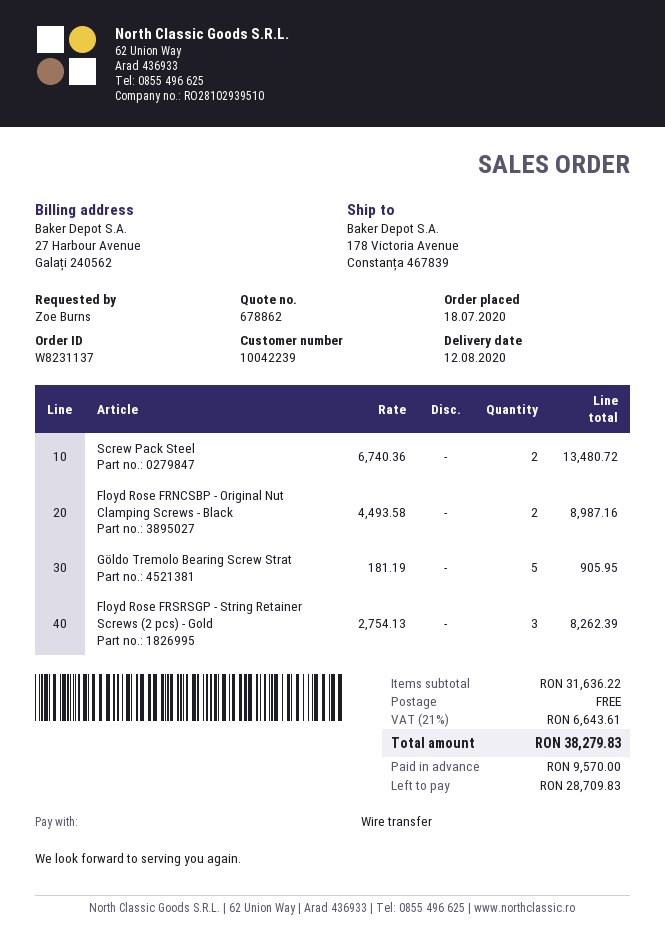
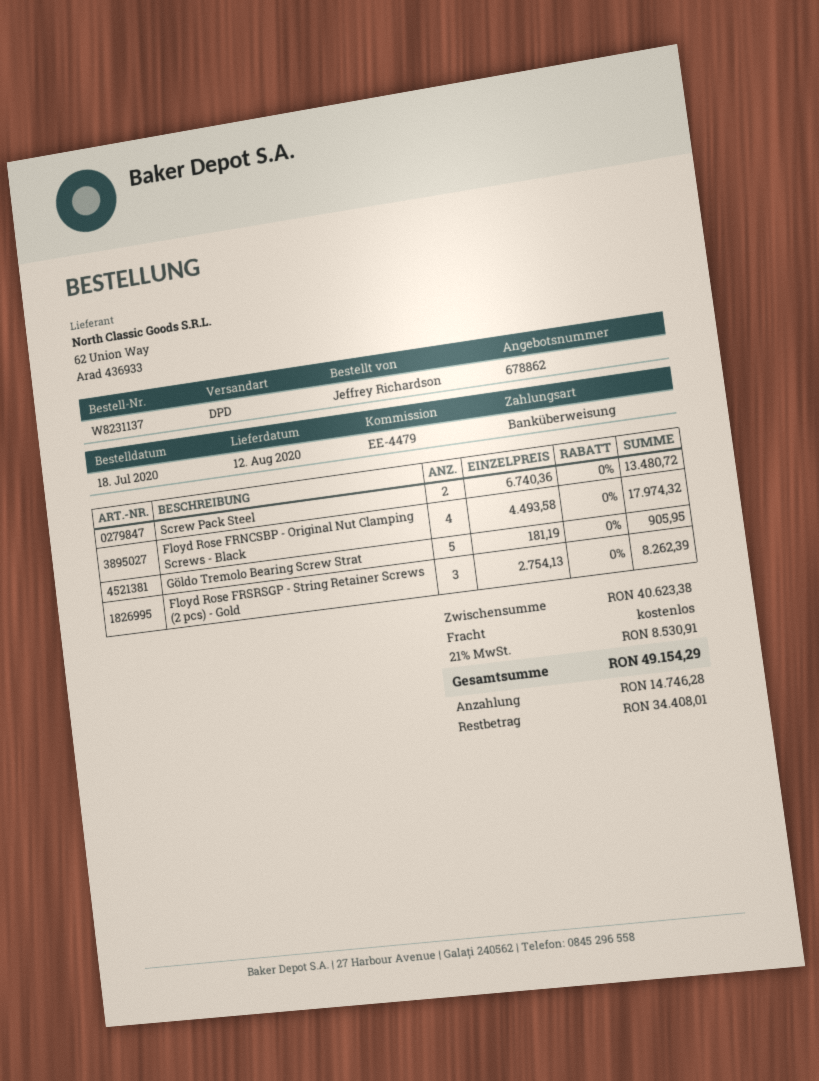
ordered by: Zoe Burns -> Jeffrey Richardson
Floyd Rose FRNCSBP - Original Nut Clamping Screws - Black: 2 x 4493.58 = 8987.16 -> 4 x 4493.58 = 17974.32
subtotal: 31636.22 -> 40623.38
tax: 21% = 6643.61 -> 21% = 8530.91
total: 38279.83 -> 49154.29
deposit: 9570.00 -> 14746.28
balance: 28709.83 -> 34408.01

